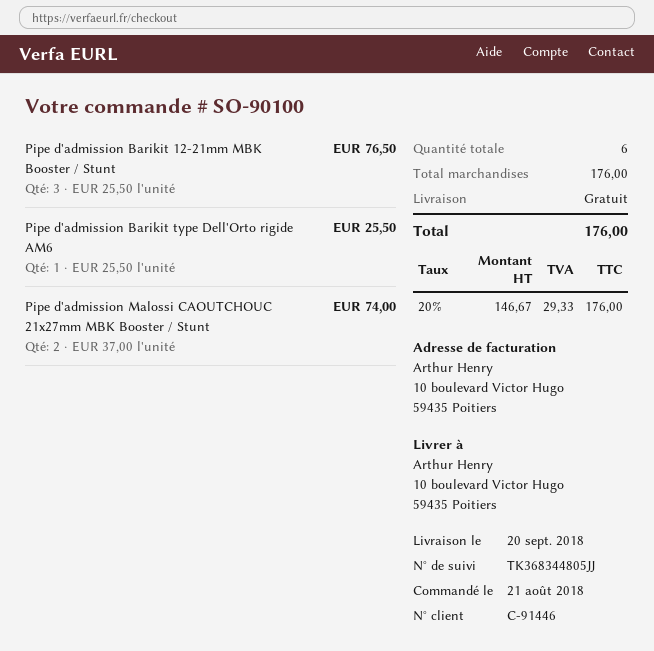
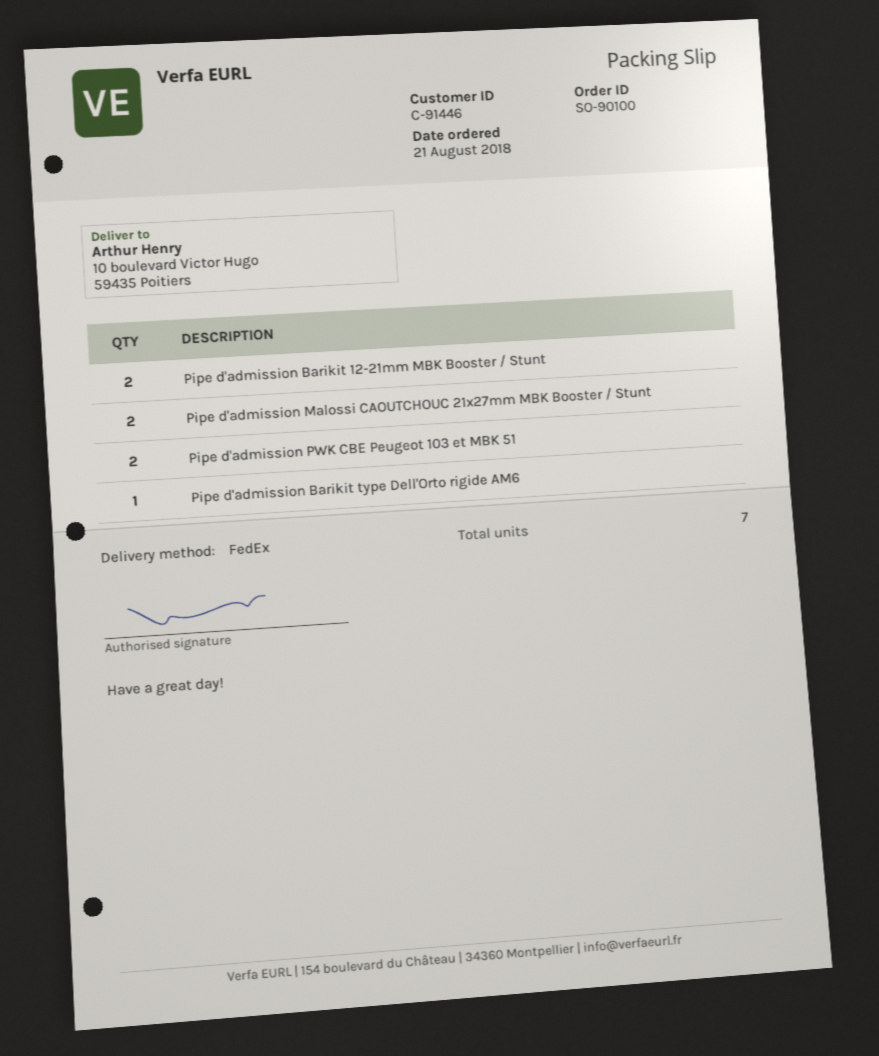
Pipe d'admission Barikit 12-21mm MBK Booster / Stunt: 3 -> 2
Pipe d'admission PWK CBE Peugeot 103 et MBK 51: none -> 2
total quantity: 6 -> 7

